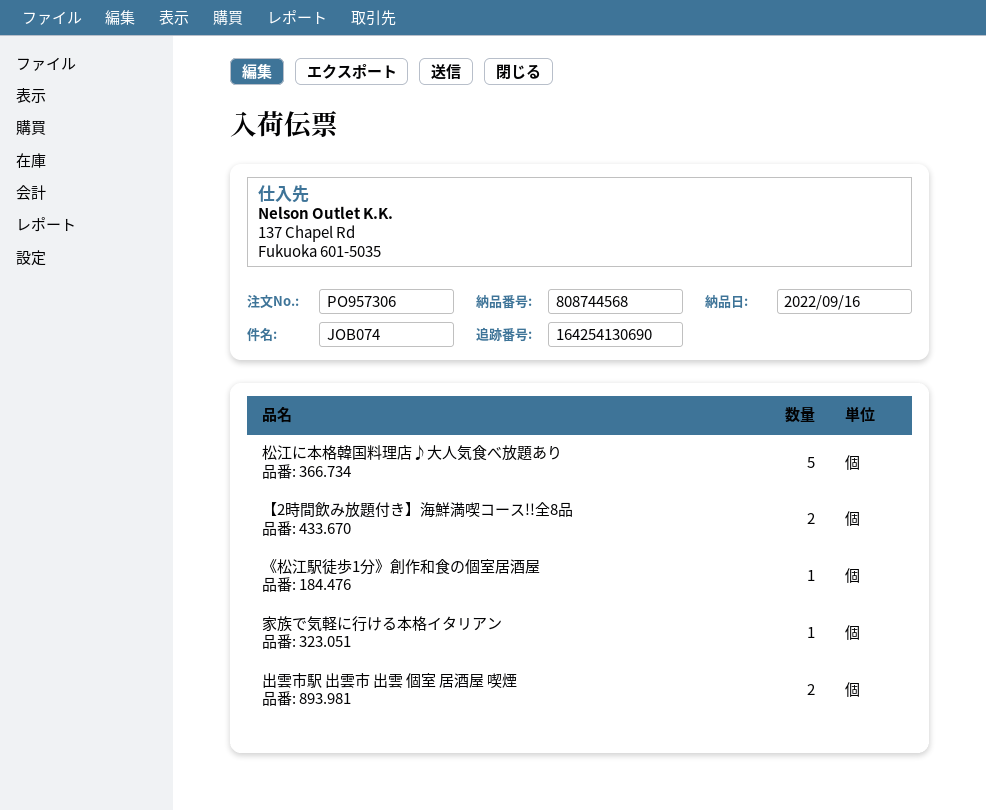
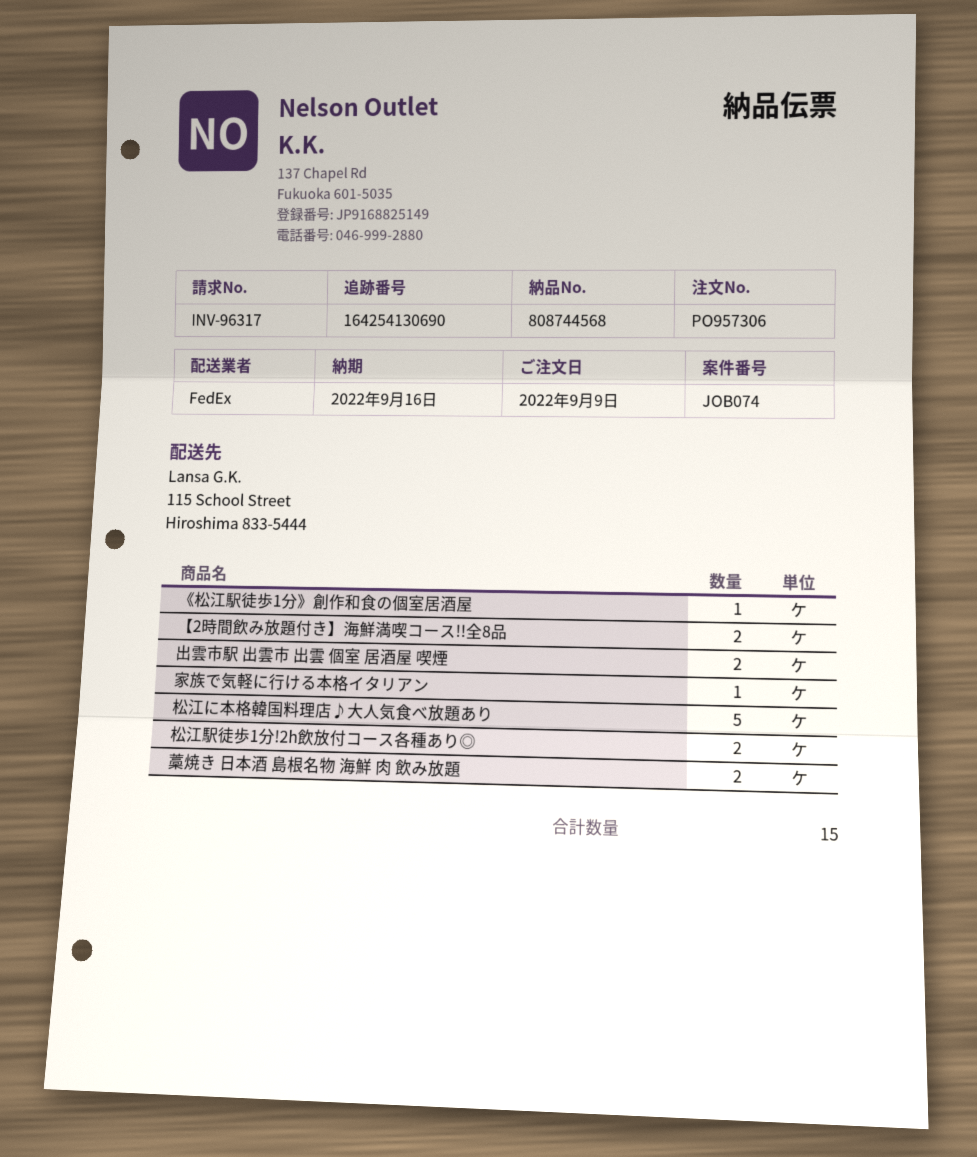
松江駅徒歩1分!2h飲放付コース各種あり◎: none -> 2
藁焼き 日本酒 島根名物 海鮮 肉 飲み放題: none -> 2

